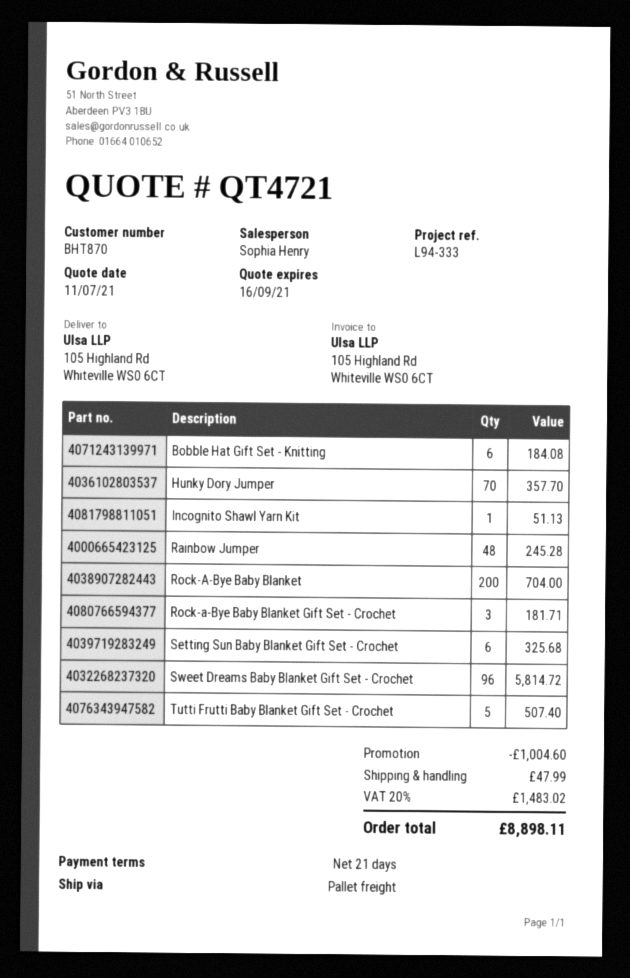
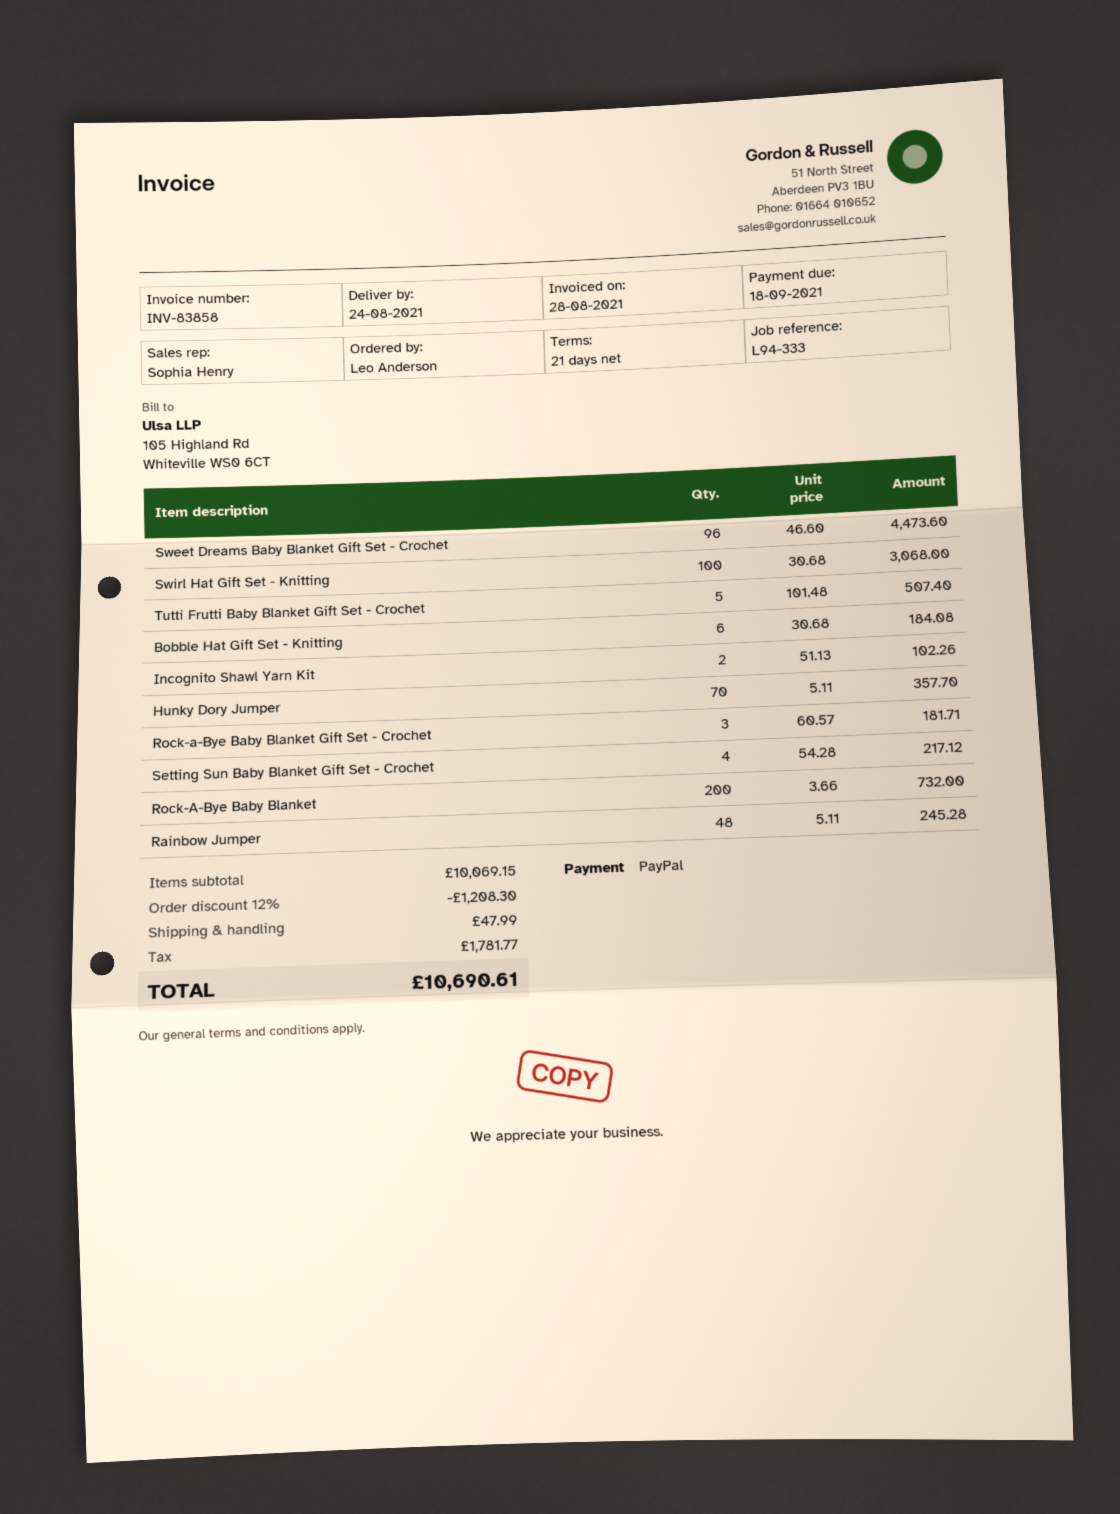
Incognito Shawl Yarn Kit: 1 for 51.13 -> 2 for 102.26
Rock-A-Bye Baby Blanket: 200 for 704.00 -> 200 for 732.00
Setting Sun Baby Blanket Gift Set - Crochet: 6 for 325.68 -> 4 for 217.12
Sweet Dreams Baby Blanket Gift Set - Crochet: 96 for 5814.72 -> 96 for 4473.60
Swirl Hat Gift Set - Knitting: none -> 100 for 3068.00
discount: 1004.60 -> 1208.30
tax: 1483.02 -> 1781.77
total: 8898.11 -> 10690.61

